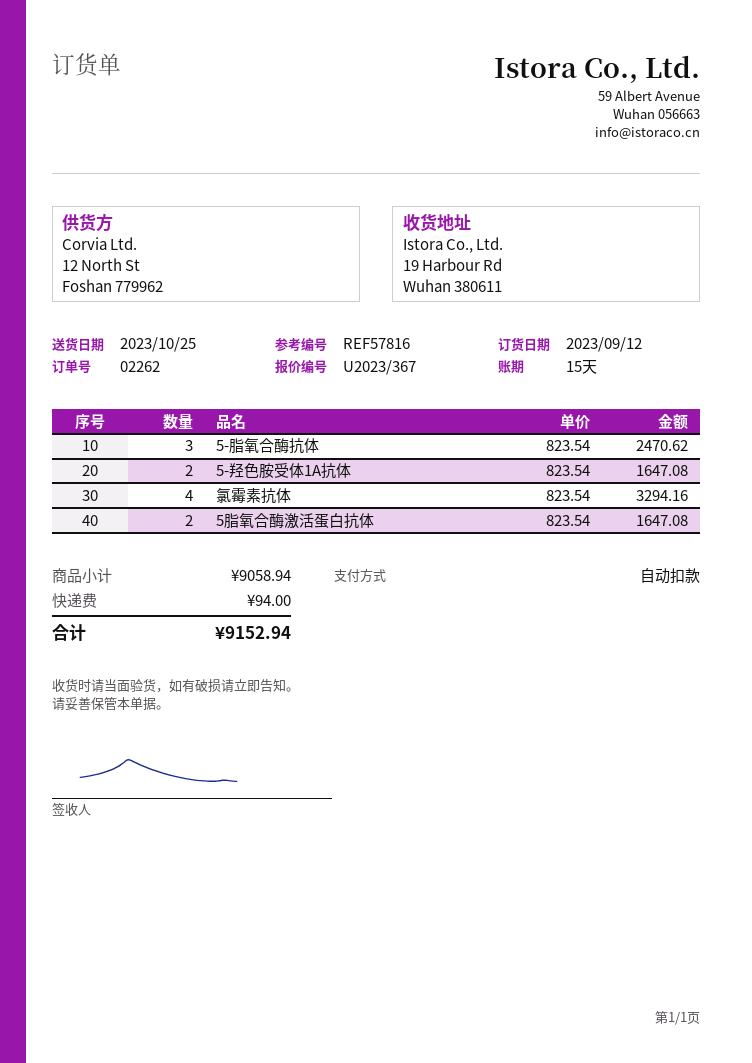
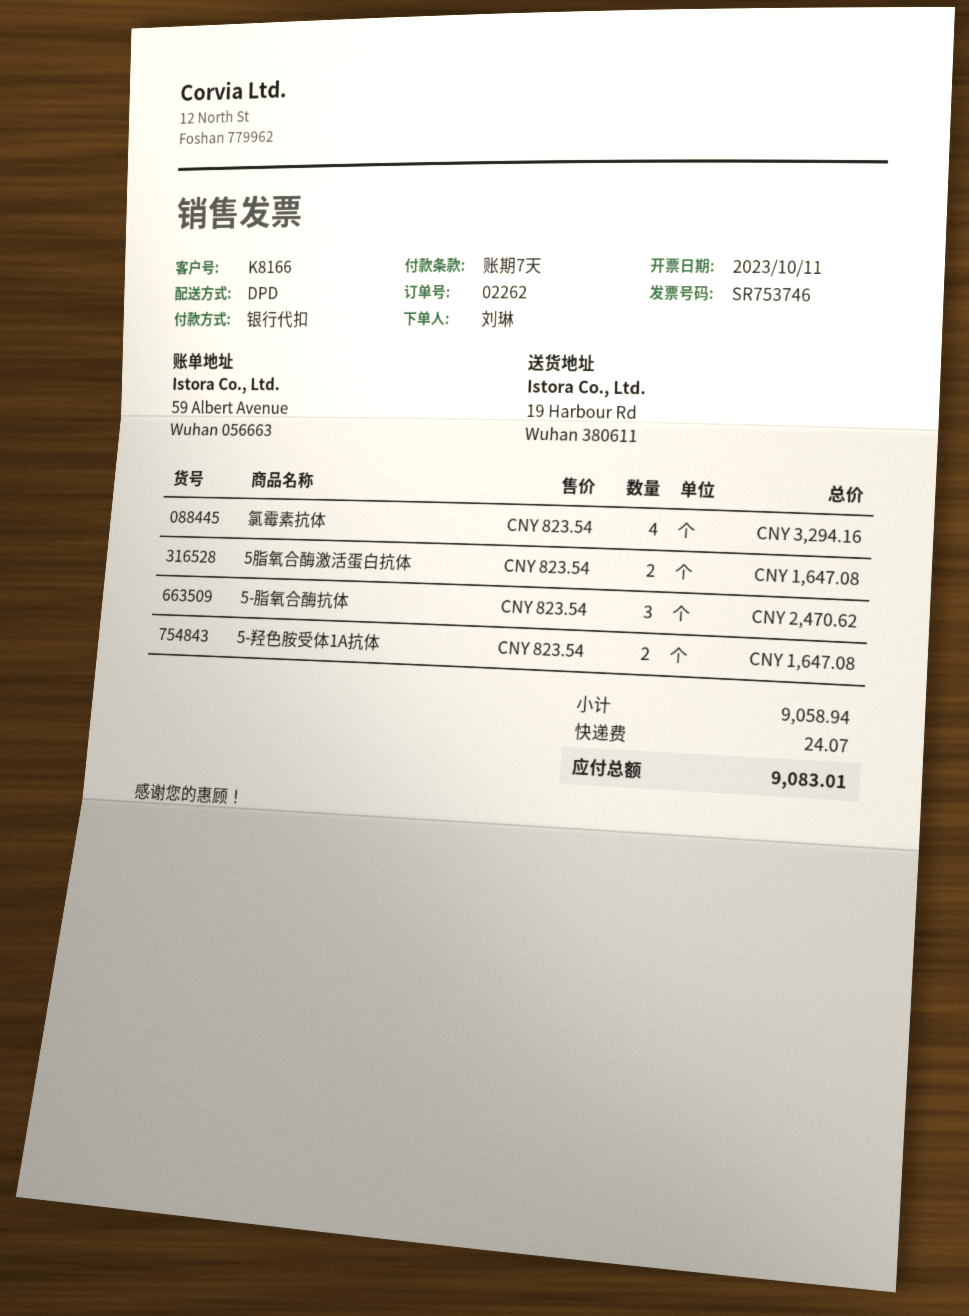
payment terms: 15 days -> 7 days
shipping: 94.00 -> 24.07
total: 9152.94 -> 9083.01

